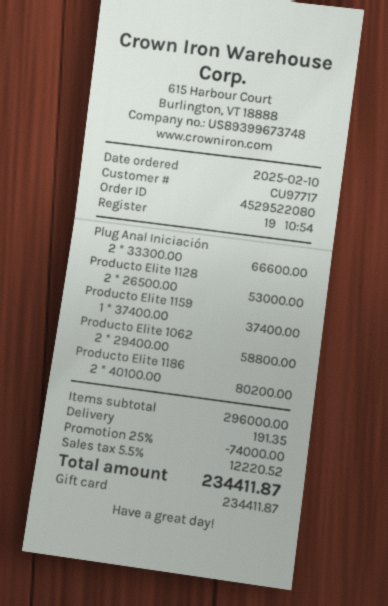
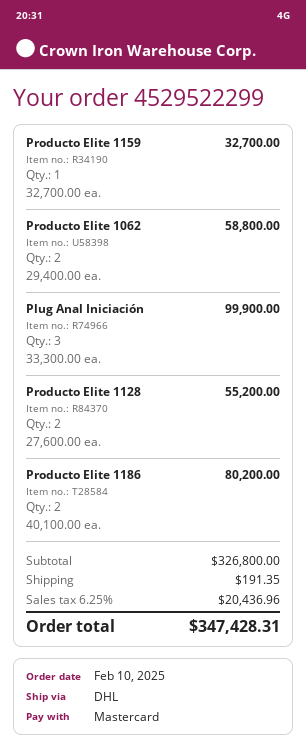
order number: 4529522080 -> 4529522299
payment method: gift card -> Mastercard
Plug Anal Iniciación: 2 x 33300.00 = 66600.00 -> 3 x 33300.00 = 99900.00
Producto Elite 1128: 2 x 26500.00 = 53000.00 -> 2 x 27600.00 = 55200.00
Producto Elite 1159: 1 x 37400.00 = 37400.00 -> 1 x 32700.00 = 32700.00
subtotal: 296000.00 -> 326800.00
discount: 25% = 74000.00 -> none
tax: 5.5% = 12220.52 -> 6.25% = 20436.96
total: 234411.87 -> 347428.31

